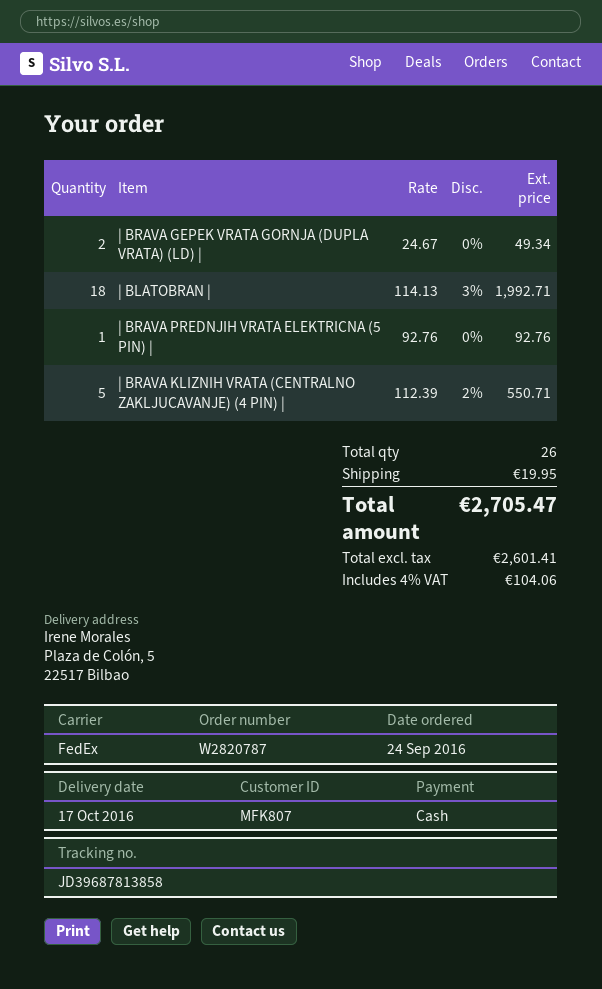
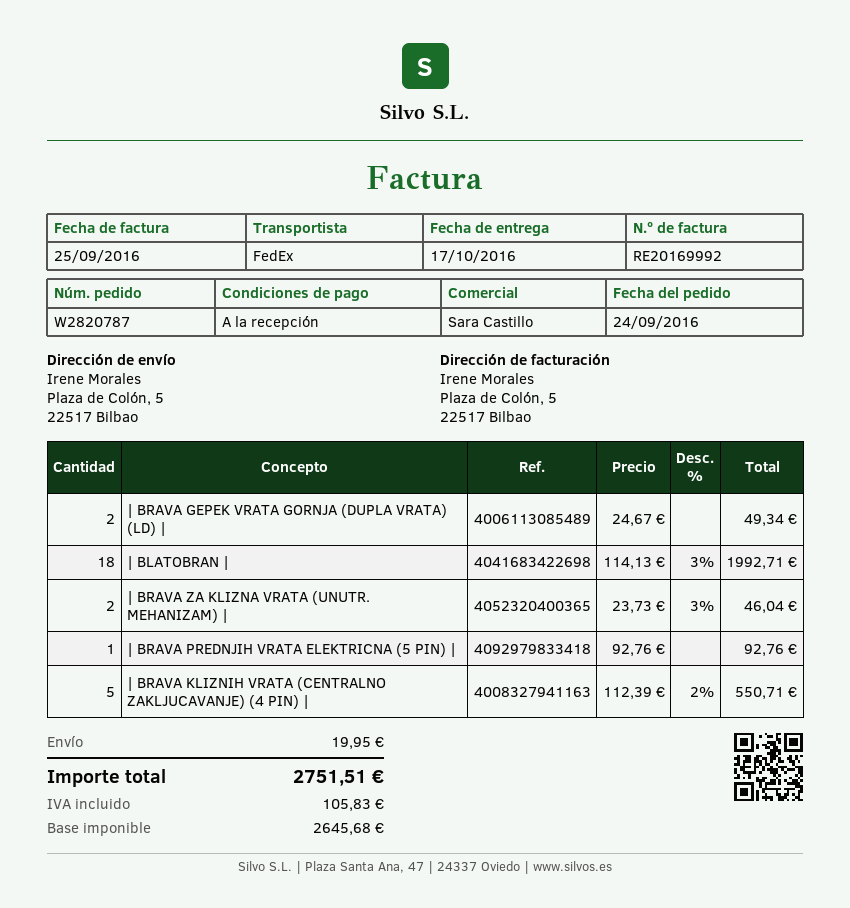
| BRAVA ZA KLIZNA VRATA (UNUTR. MEHANIZAM) |: none -> 2 x 23.73 - 3% = 46.04
net: 2601.41 -> 2645.68
tax: 104.06 -> 105.83
total: 2705.47 -> 2751.51

